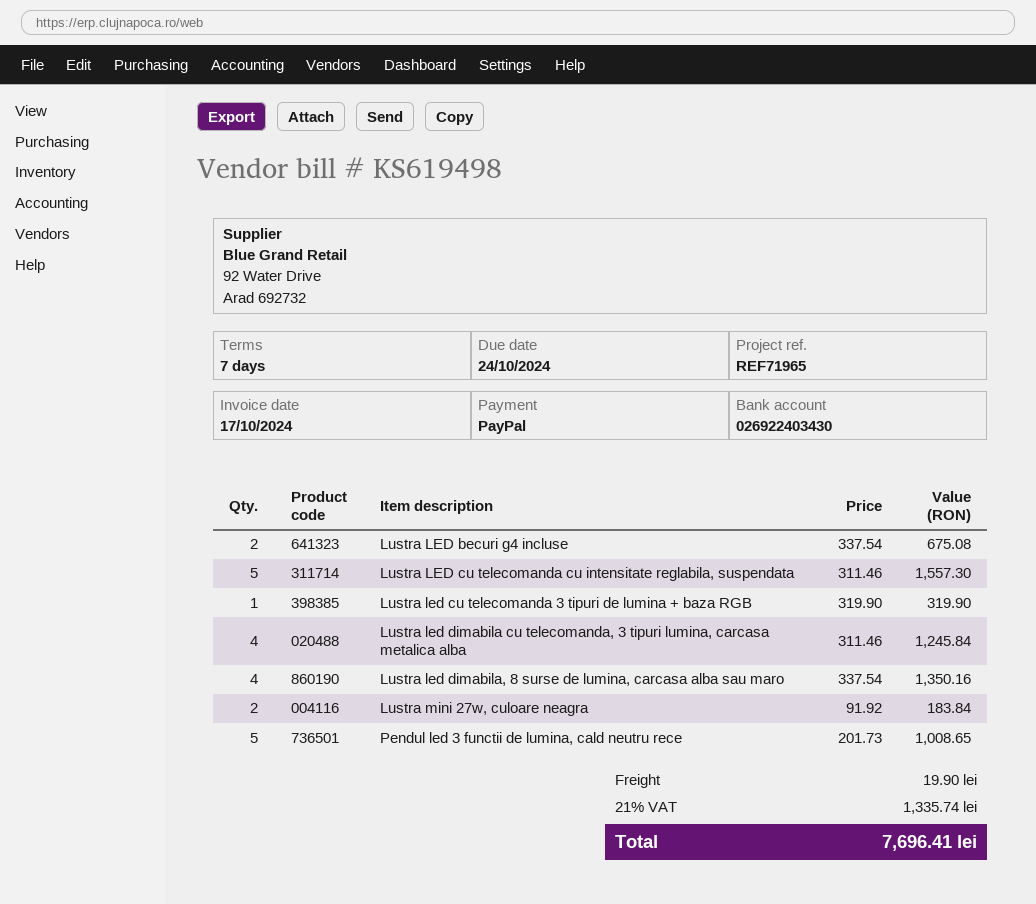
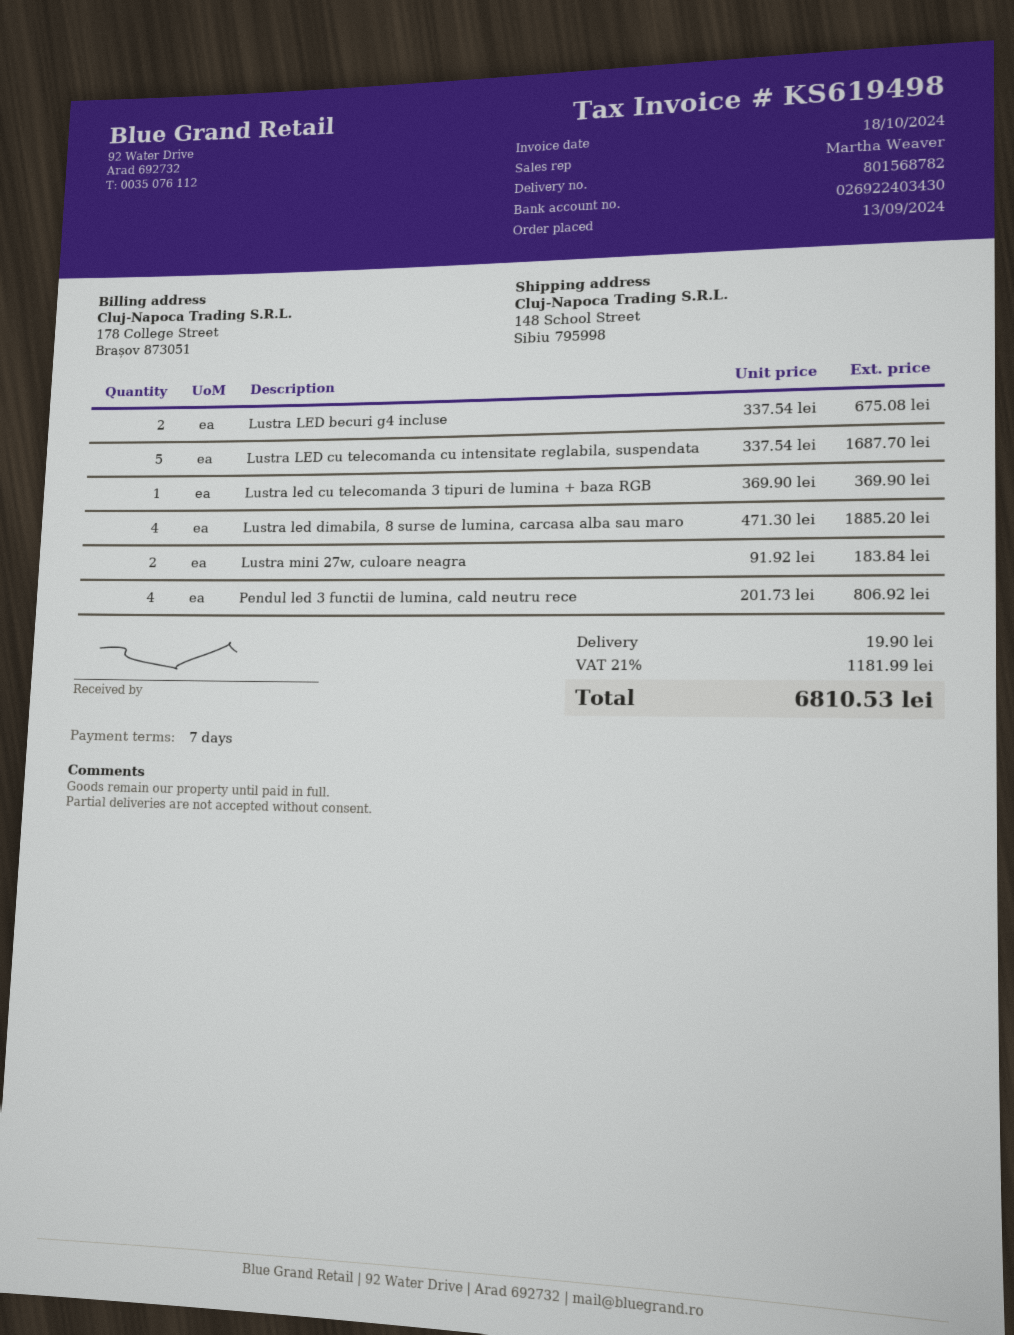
invoice date: 2024-10-17 -> 2024-10-18
Lustra LED cu telecomanda cu intensitate reglabila, suspendata: 5 x 311.46 = 1557.30 -> 5 x 337.54 = 1687.70
Lustra led cu telecomanda 3 tipuri de lumina + baza RGB: 1 x 319.90 = 319.90 -> 1 x 369.90 = 369.90
Lustra led dimabila cu telecomanda, 3 tipuri lumina, carcasa metalica alba: 4 x 311.46 = 1245.84 -> none
Lustra led dimabila, 8 surse de lumina, carcasa alba sau maro: 4 x 337.54 = 1350.16 -> 4 x 471.30 = 1885.20
Pendul led 3 functii de lumina, cald neutru rece: 5 x 201.73 = 1008.65 -> 4 x 201.73 = 806.92
tax: 21% = 1335.74 -> 21% = 1181.99
total: 7696.41 -> 6810.53

